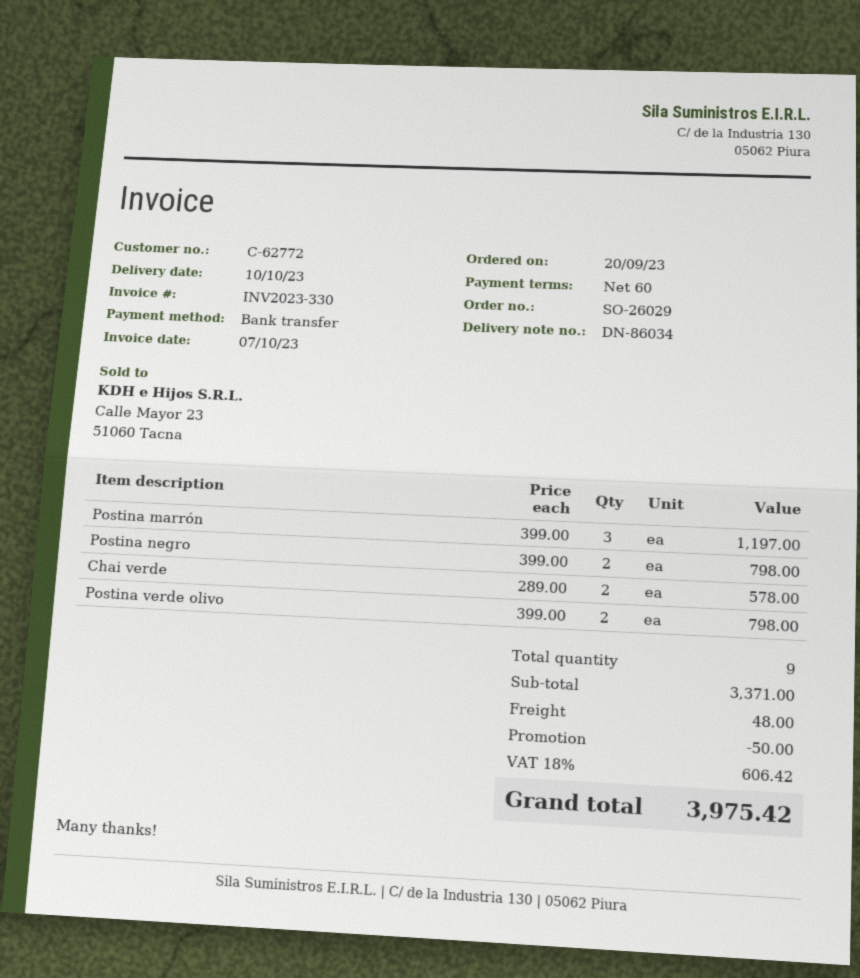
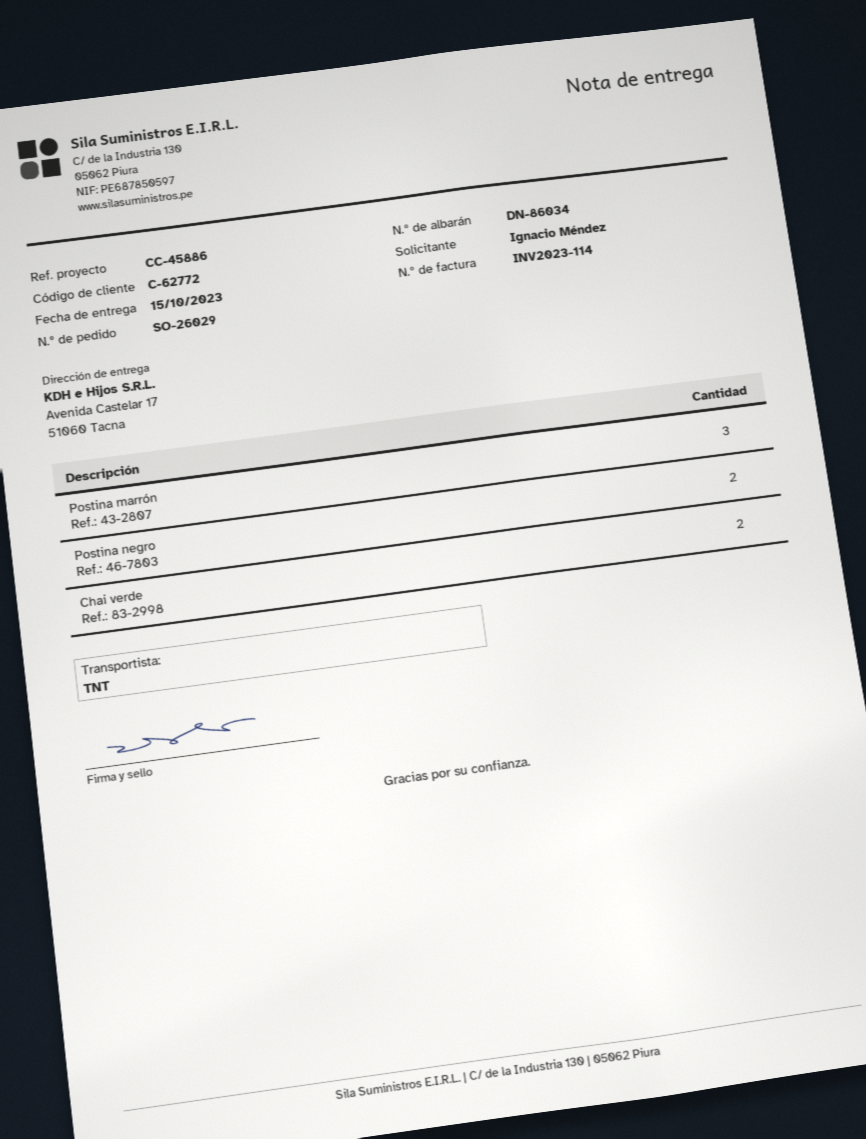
delivery date: 2023-10-10 -> 2023-10-15
invoice number: INV2023-330 -> INV2023-114
Postina verde olivo: 2 -> none

